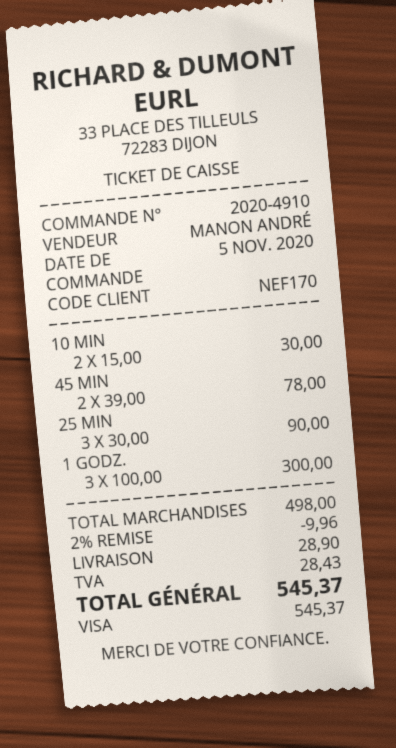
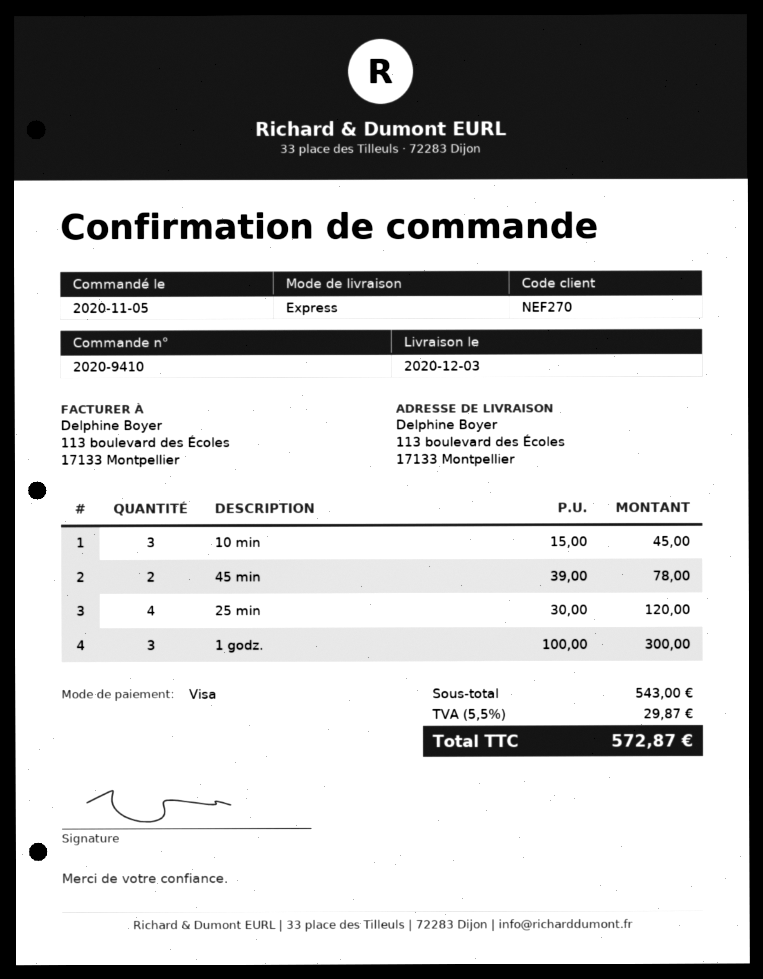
order number: 2020-4910 -> 2020-9410
customer number: NEF170 -> NEF270
10 MIN: 2 x 15.00 = 30.00 -> 3 x 15.00 = 45.00
25 MIN: 3 x 30.00 = 90.00 -> 4 x 30.00 = 120.00
subtotal: 498.00 -> 543.00
discount: 2% = 9.96 -> none
shipping: 28.90 -> none
tax: 28.43 -> 29.87
total: 545.37 -> 572.87

